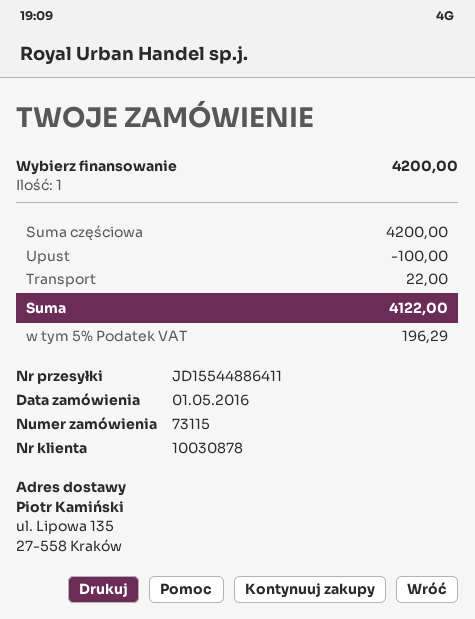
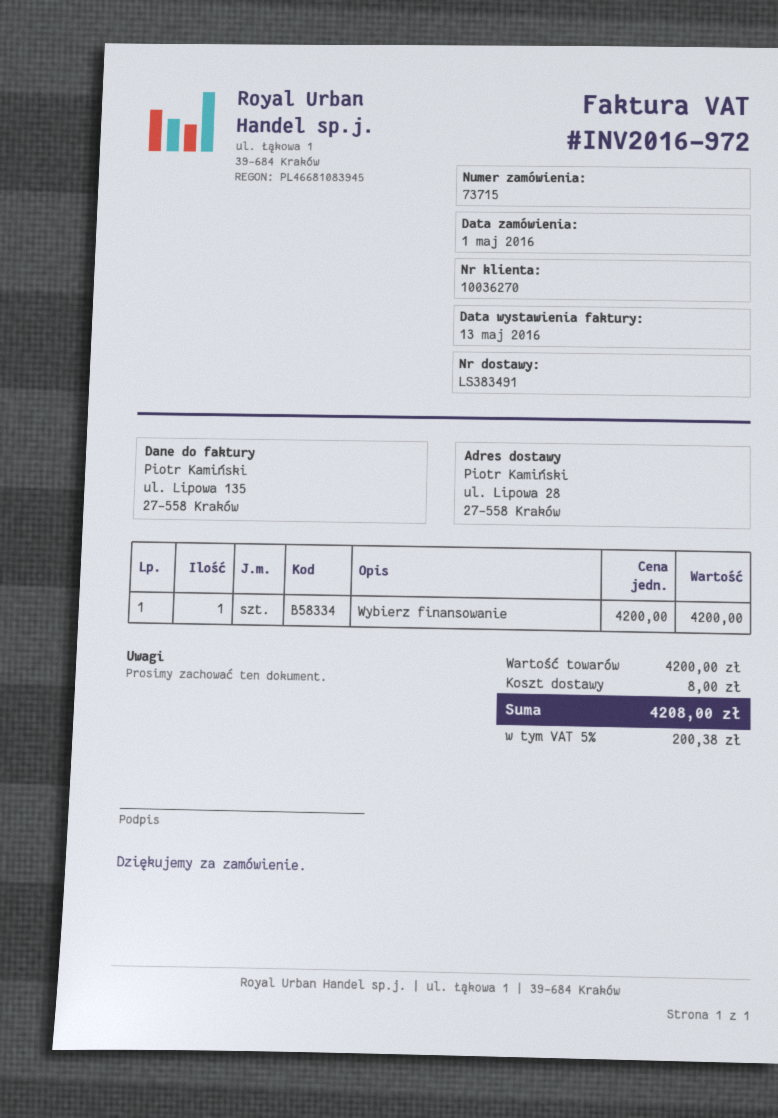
order number: 73115 -> 73715
customer number: 10030878 -> 10036270
ship to: ul. Lipowa 135, 27-558 Kraków -> ul. Lipowa 28, 27-558 Kraków
discount: 100.00 -> none
shipping: 22.00 -> 8.00
tax: 5% = 196.29 -> 5% = 200.38
total: 4122.00 -> 4208.00

